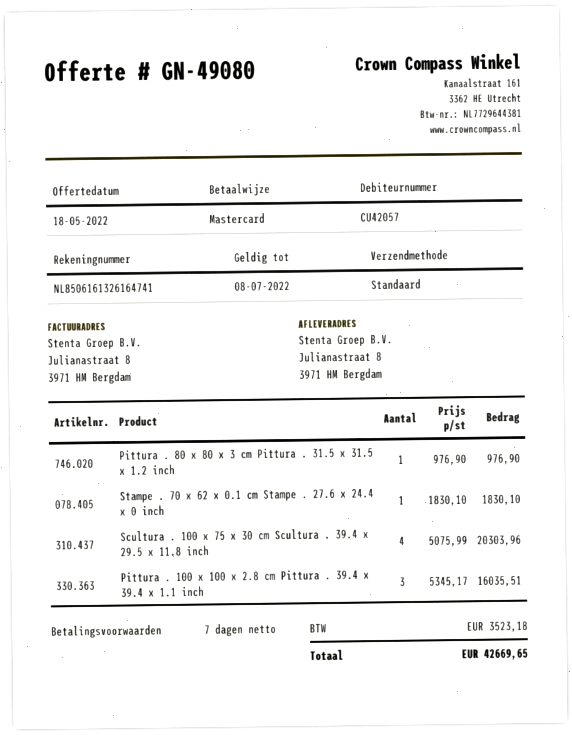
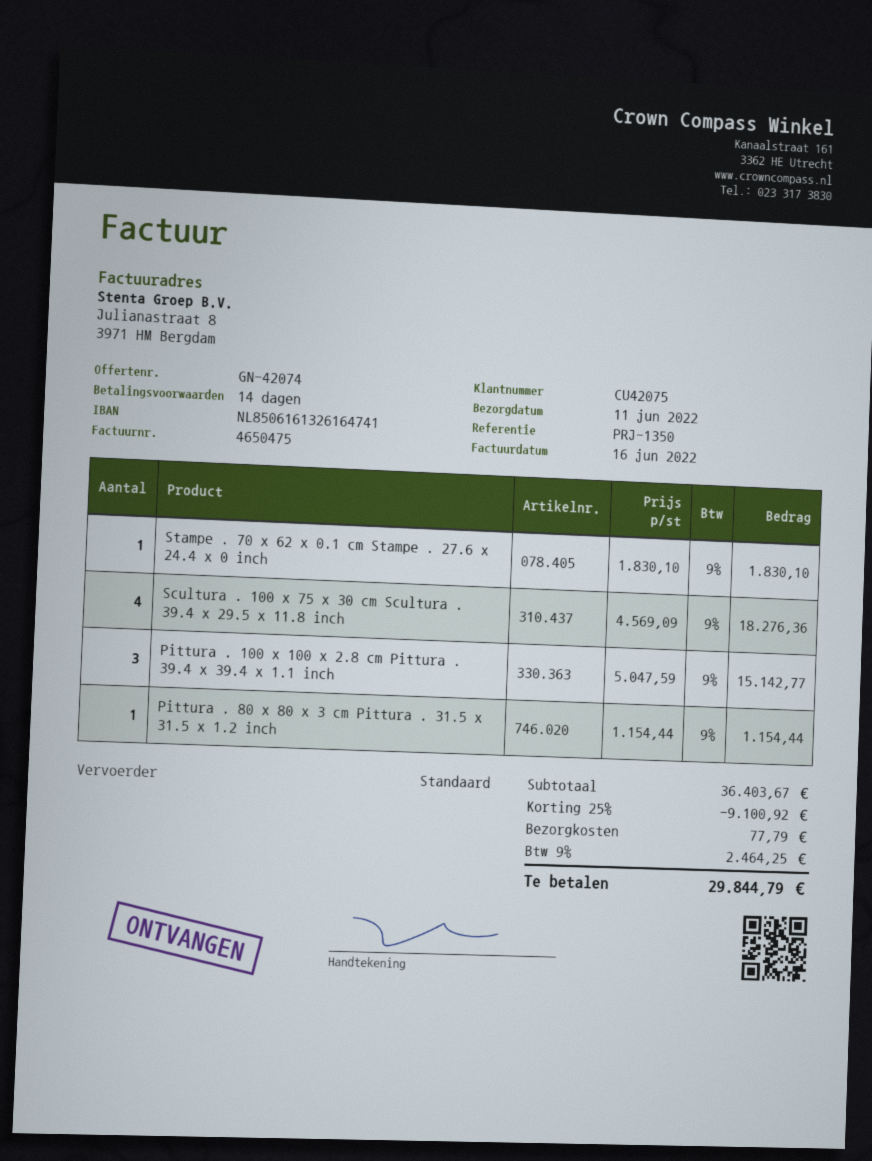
quote number: GN-49080 -> GN-42074
payment terms: 7 days -> 14 days
customer number: CU42057 -> CU42075
Pittura . 80 x 80 x 3 cm Pittura . 31.5 x 31.5 x 1.2 inch: 1 x 976.90 = 976.90 -> 1 x 1154.44 = 1154.44
Scultura . 100 x 75 x 30 cm Scultura . 39.4 x 29.5 x 11.8 inch: 4 x 5075.99 = 20303.96 -> 4 x 4569.09 = 18276.36
Pittura . 100 x 100 x 2.8 cm Pittura . 39.4 x 39.4 x 1.1 inch: 3 x 5345.17 = 16035.51 -> 3 x 5047.59 = 15142.77
discount: none -> 25% = 9100.92
shipping: none -> 77.79
tax: 3523.18 -> 2464.25
total: 42669.65 -> 29844.79

